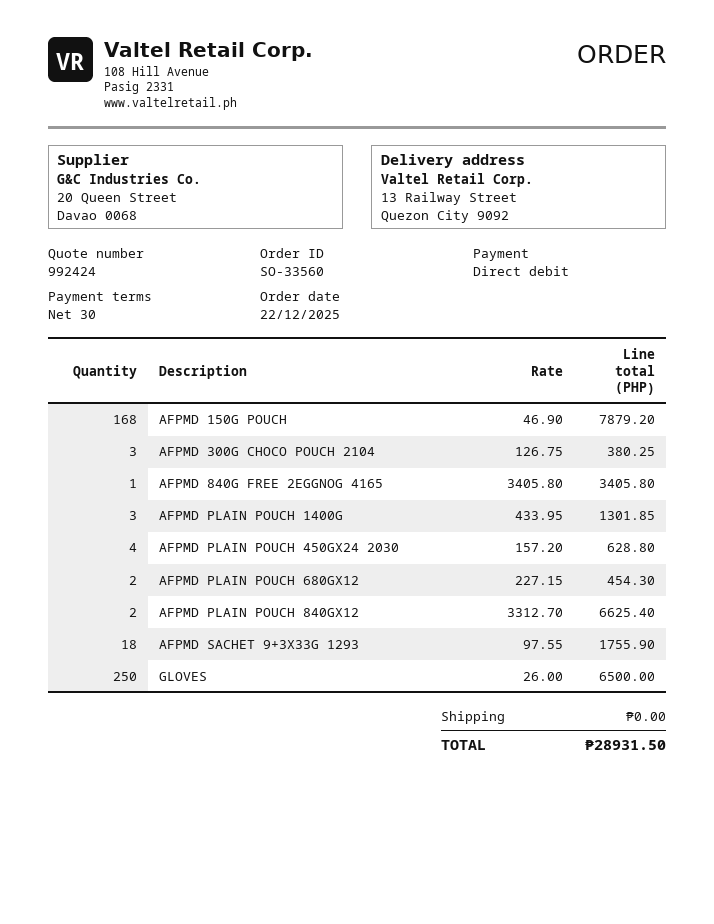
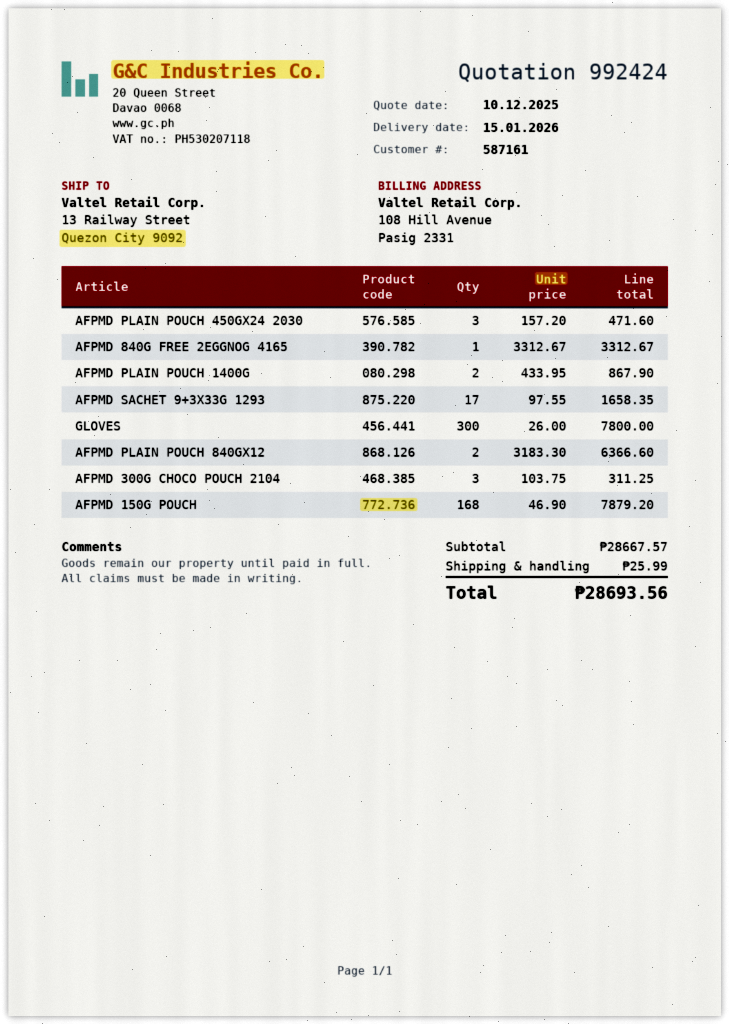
AFPMD 300G CHOCO POUCH 2104: 3 x 126.75 = 380.25 -> 3 x 103.75 = 311.25
AFPMD 840G FREE 2EGGNOG 4165: 1 x 3405.80 = 3405.80 -> 1 x 3312.67 = 3312.67
AFPMD PLAIN POUCH 1400G: 3 x 433.95 = 1301.85 -> 2 x 433.95 = 867.90
AFPMD PLAIN POUCH 450GX24 2030: 4 x 157.20 = 628.80 -> 3 x 157.20 = 471.60
AFPMD PLAIN POUCH 680GX12: 2 x 227.15 = 454.30 -> none
AFPMD PLAIN POUCH 840GX12: 2 x 3312.70 = 6625.40 -> 2 x 3183.30 = 6366.60
AFPMD SACHET 9+3X33G 1293: 18 x 97.55 = 1755.90 -> 17 x 97.55 = 1658.35
GLOVES: 250 x 26.00 = 6500.00 -> 300 x 26.00 = 7800.00
shipping: 0.00 -> 25.99
total: 28931.50 -> 28693.56

